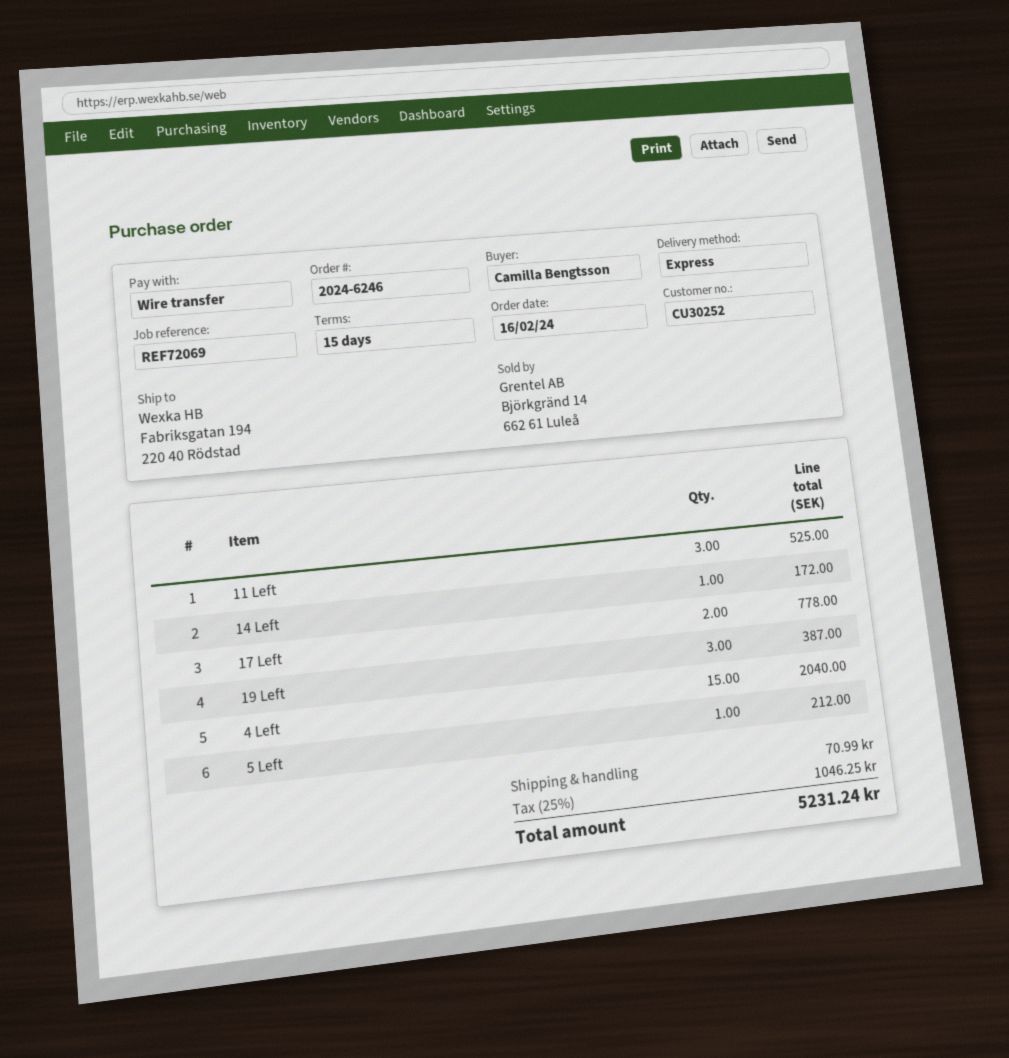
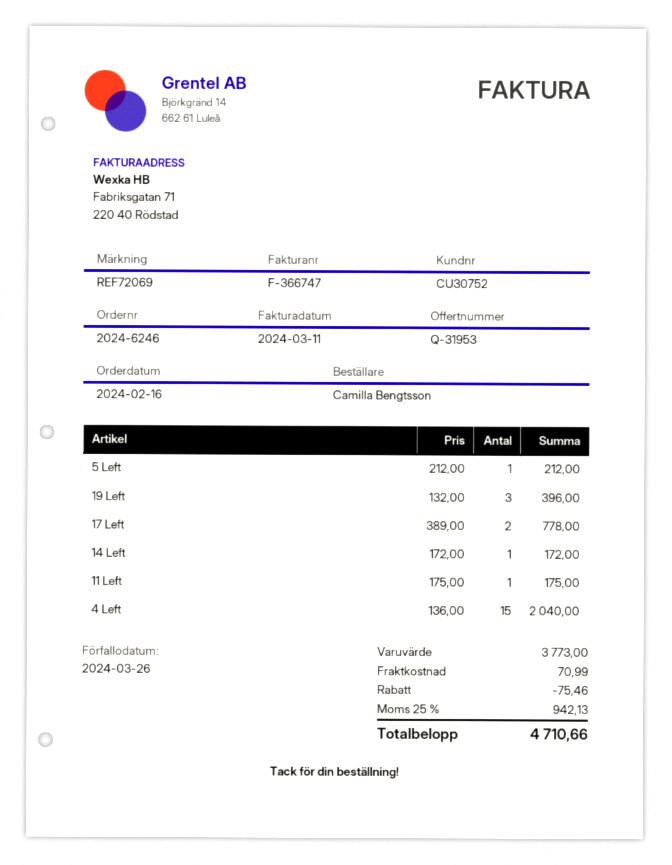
customer number: CU30252 -> CU30752
11 Left: 3 for 525.00 -> 1 for 175.00
19 Left: 3 for 387.00 -> 3 for 396.00
discount: none -> 75.46
tax: 25% = 1046.25 -> 25% = 942.13
total: 5231.24 -> 4710.66

